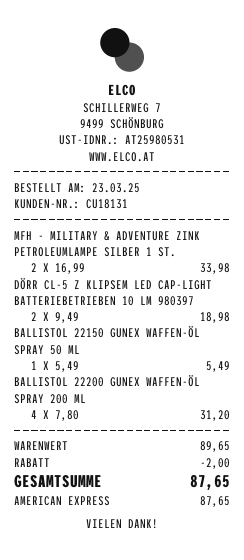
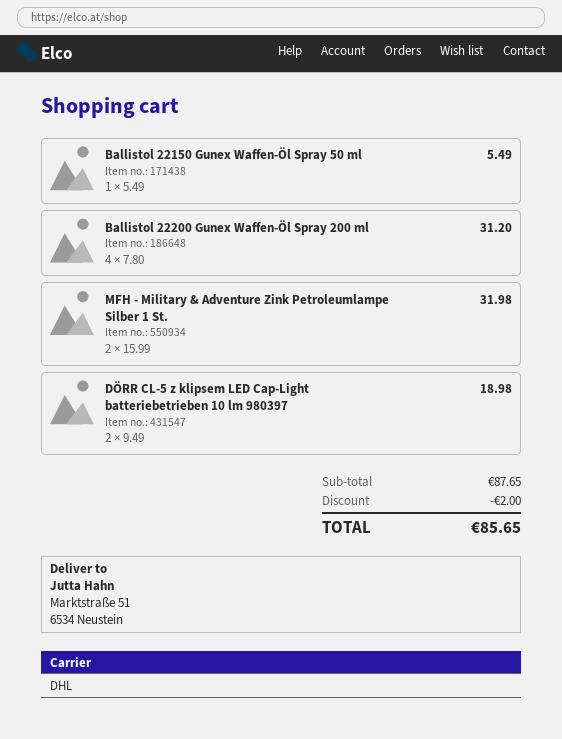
MFH - MILITARY & ADVENTURE ZINK PETROLEUMLAMPE SILBER 1 ST.: 2 x 16.99 = 33.98 -> 2 x 15.99 = 31.98
subtotal: 89.65 -> 87.65
total: 87.65 -> 85.65

